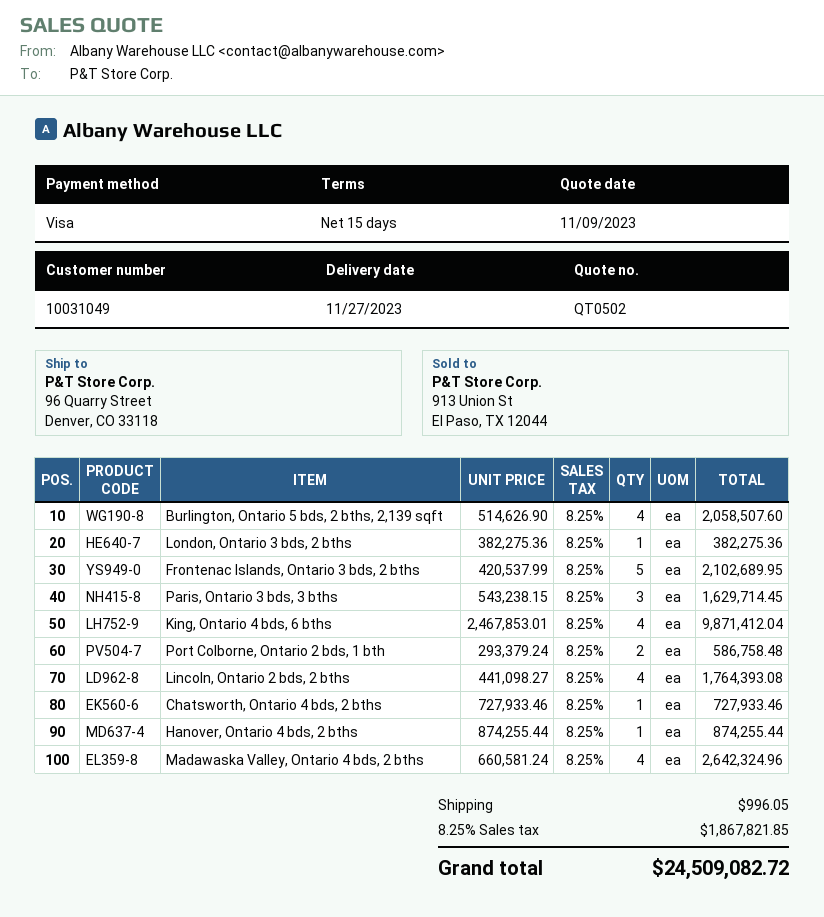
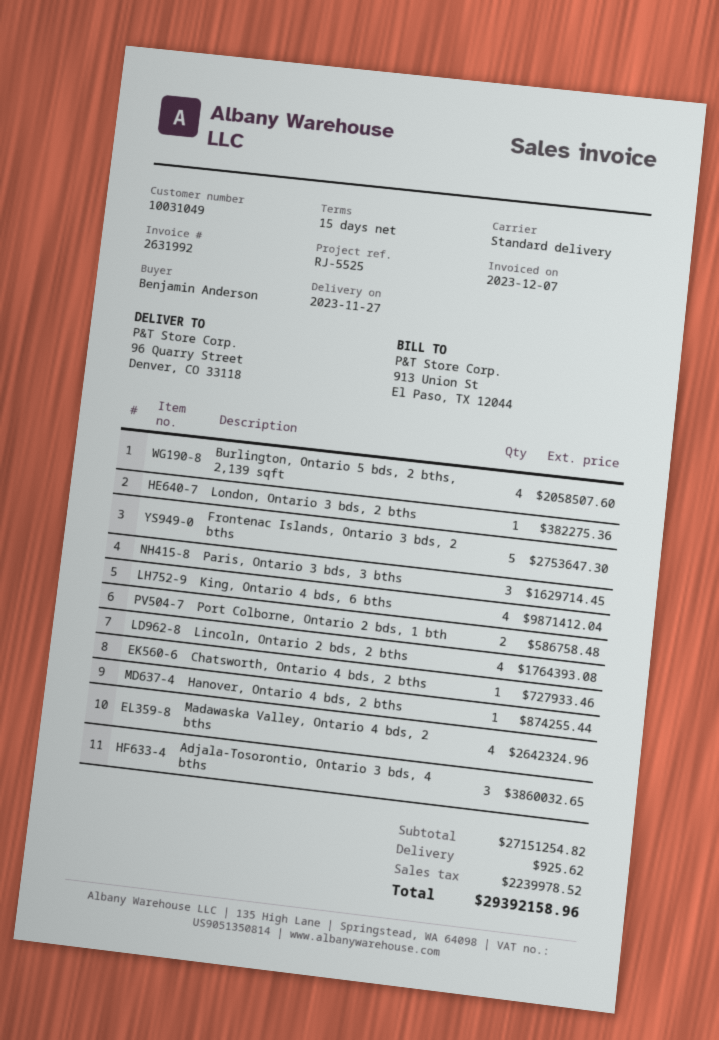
Frontenac Islands, Ontario 3 bds, 2 bths: 5 for 2102689.95 -> 5 for 2753647.30
Adjala-Tosorontio, Ontario 3 bds, 4 bths: none -> 3 for 3860032.65
shipping: 996.05 -> 925.62
tax: 1867821.85 -> 2239978.52
total: 24509082.72 -> 29392158.96

